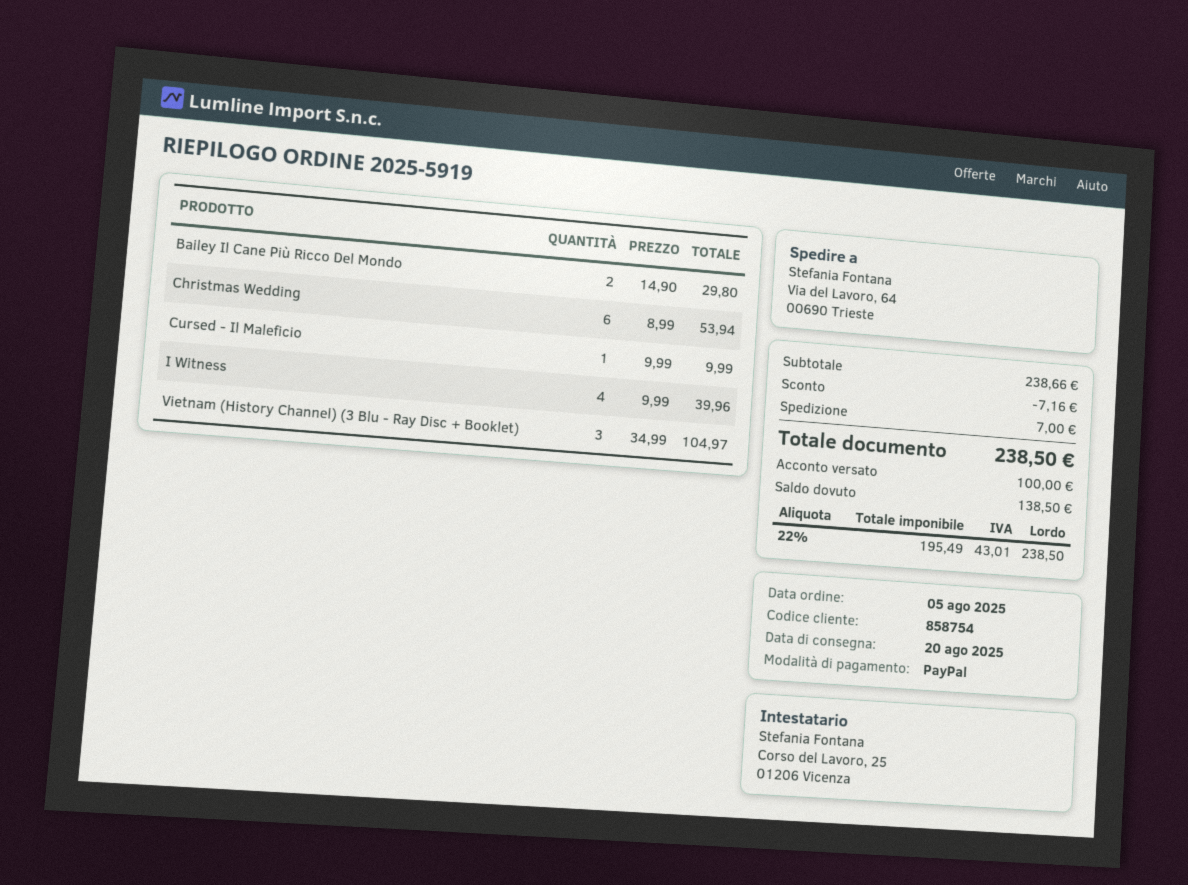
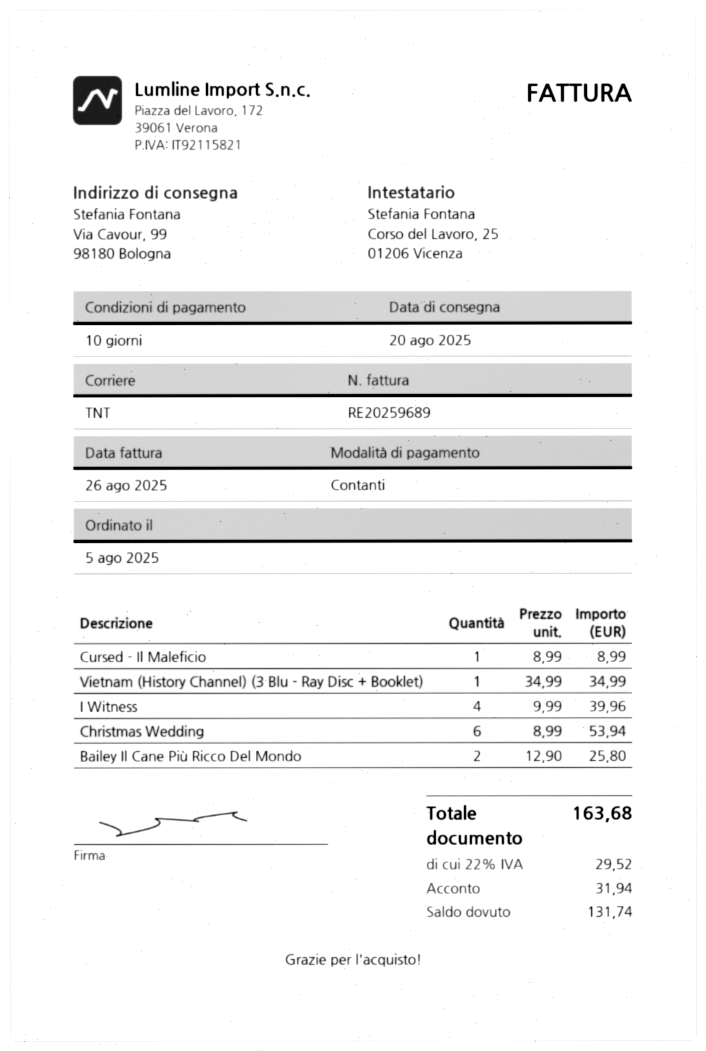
payment method: PayPal -> cash
ship to: Via del Lavoro, 64, 00690 Trieste -> Via Cavour, 99, 98180 Bologna
Bailey Il Cane Più Ricco Del Mondo: 2 x 14.90 = 29.80 -> 2 x 12.90 = 25.80
Cursed - Il Maleficio: 1 x 9.99 = 9.99 -> 1 x 8.99 = 8.99
Vietnam (History Channel) (3 Blu - Ray Disc + Booklet): 3 x 34.99 = 104.97 -> 1 x 34.99 = 34.99
discount: 7.16 -> none
shipping: 7.00 -> none
tax: 22% = 43.01 -> 22% = 29.52
total: 238.50 -> 163.68
deposit: 100.00 -> 31.94
balance: 138.50 -> 131.74

